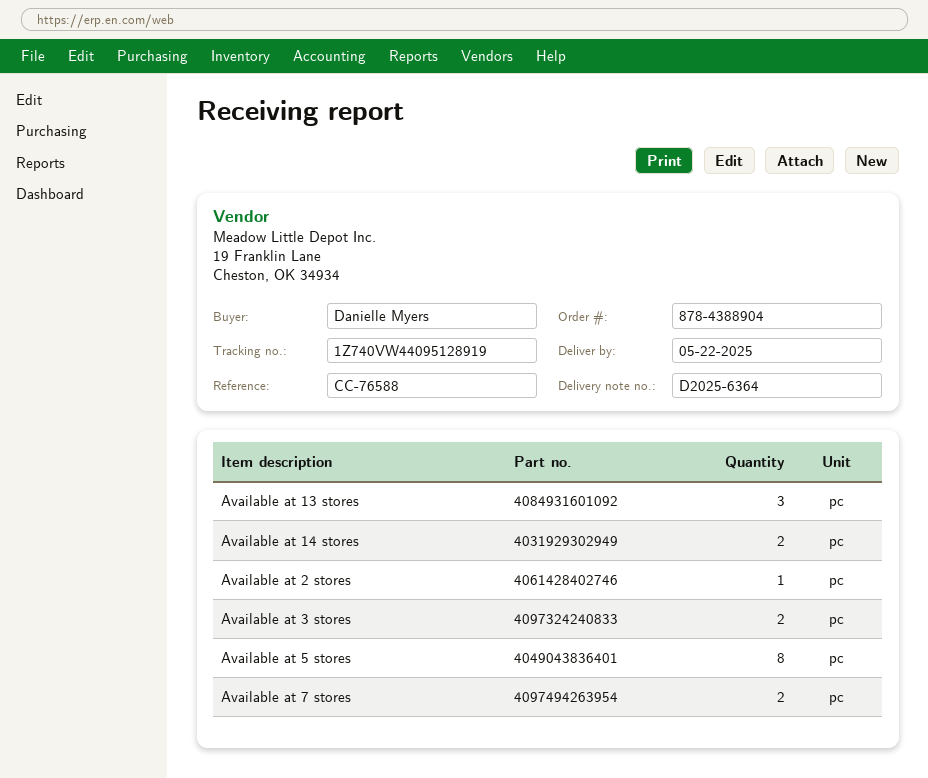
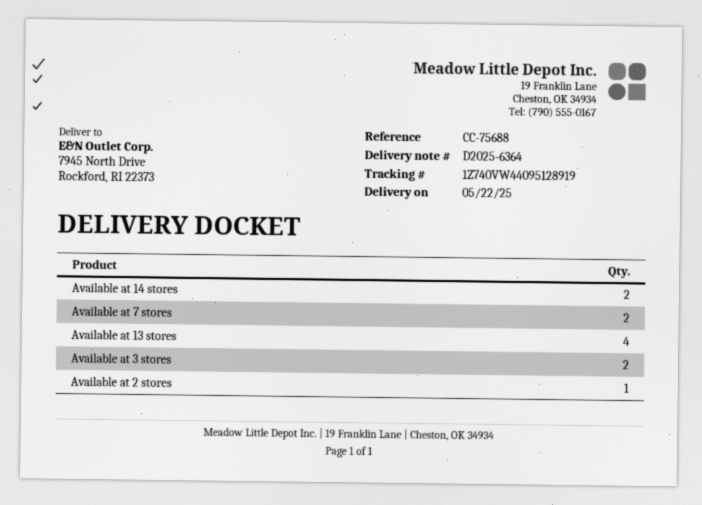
reference: CC-76588 -> CC-75688
Available at 13 stores: 3 -> 4
Available at 5 stores: 8 -> none

